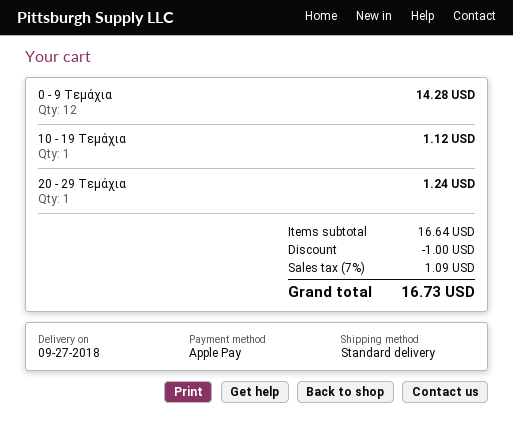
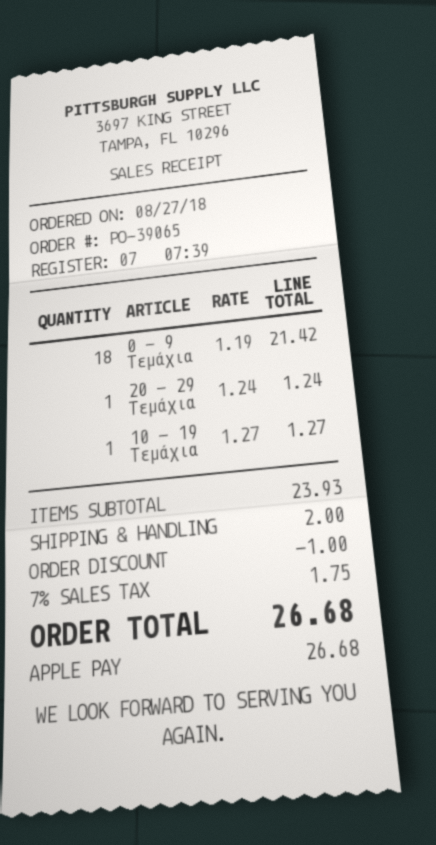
0 - 9 Τεμάχια: 12 for 14.28 -> 18 for 21.42
10 - 19 Τεμάχια: 1 for 1.12 -> 1 for 1.27
subtotal: 16.64 -> 23.93
shipping: none -> 2.00
tax: 7% = 1.09 -> 7% = 1.75
total: 16.73 -> 26.68

